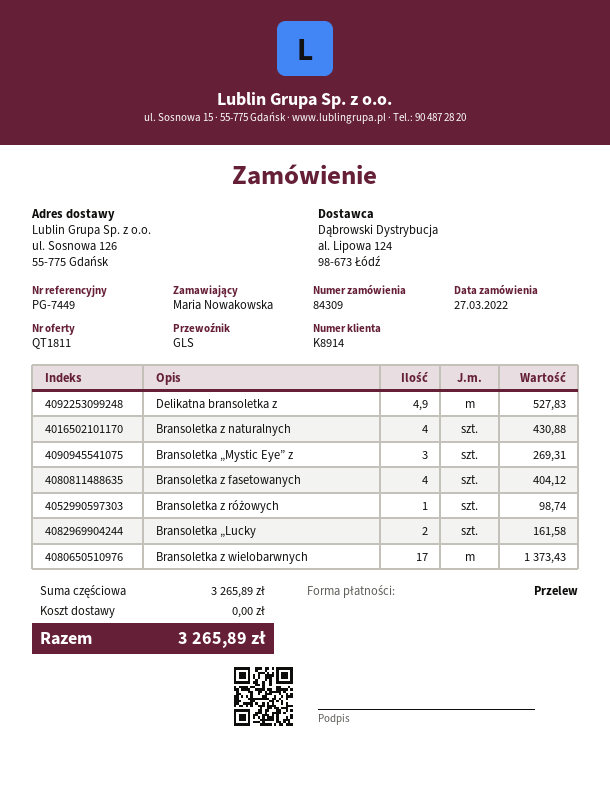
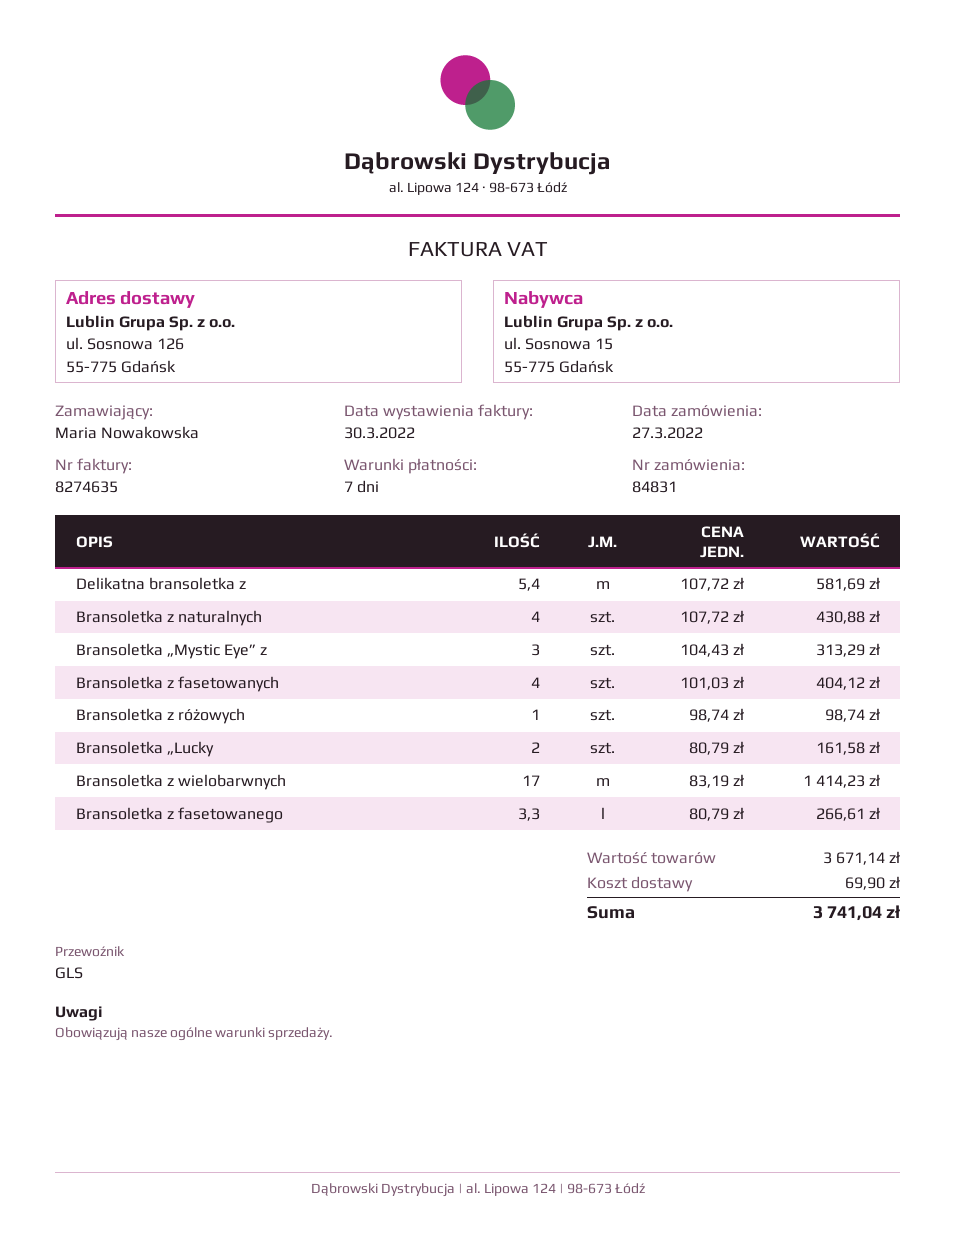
order number: 84309 -> 84831
Delikatna bransoletka z: 4.9 for 527.83 -> 5.4 for 581.69
Bransoletka „Mystic Eye” z: 3 for 269.31 -> 3 for 313.29
Bransoletka z wielobarwnych: 17 for 1373.43 -> 17 for 1414.23
Bransoletka z fasetowanego: none -> 3.3 for 266.61
subtotal: 3265.89 -> 3671.14
shipping: 0.00 -> 69.90
total: 3265.89 -> 3741.04

